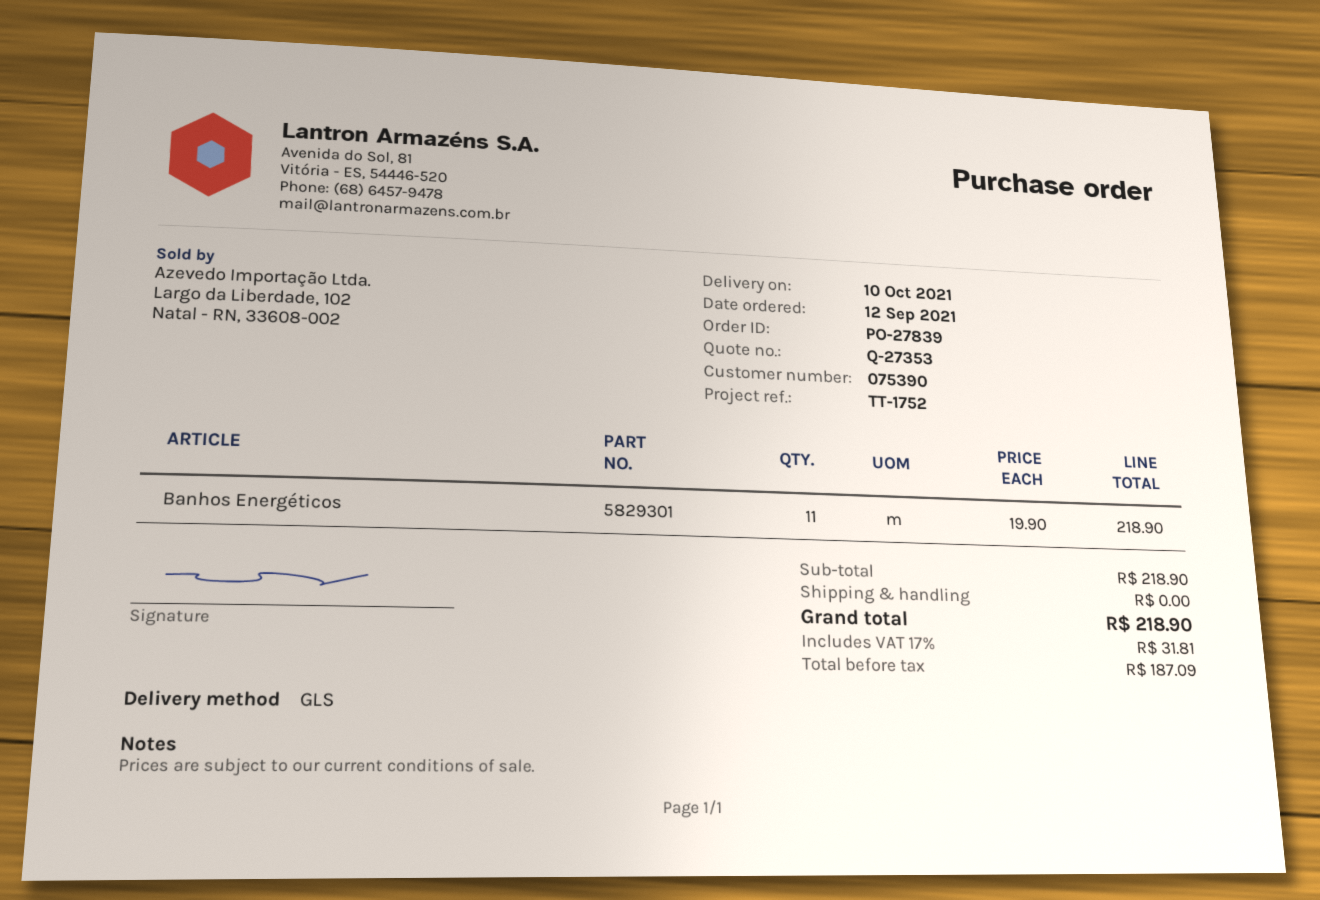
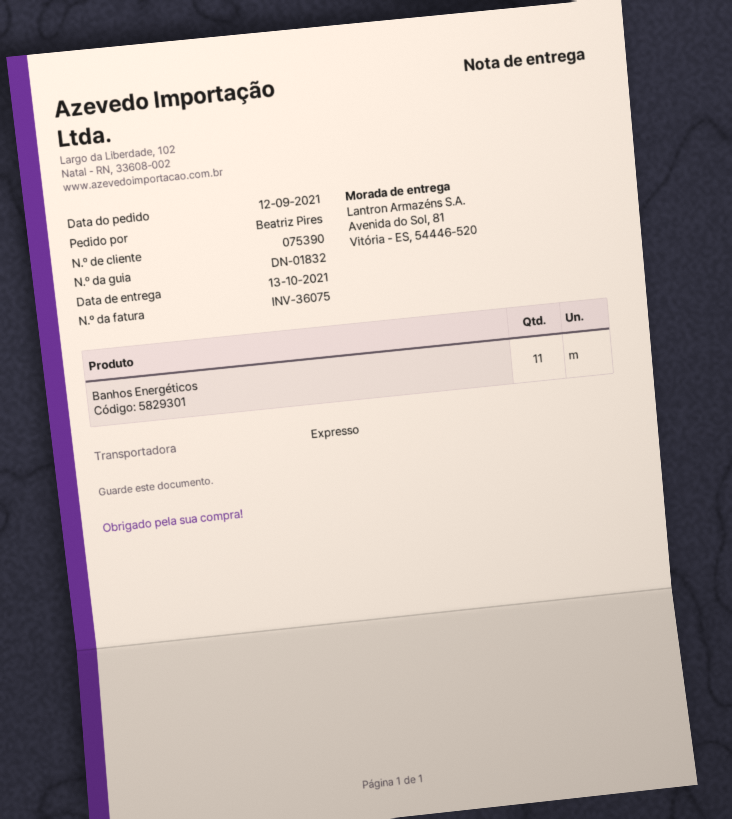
delivery date: 2021-10-10 -> 2021-10-13
shipping method: GLS -> express

